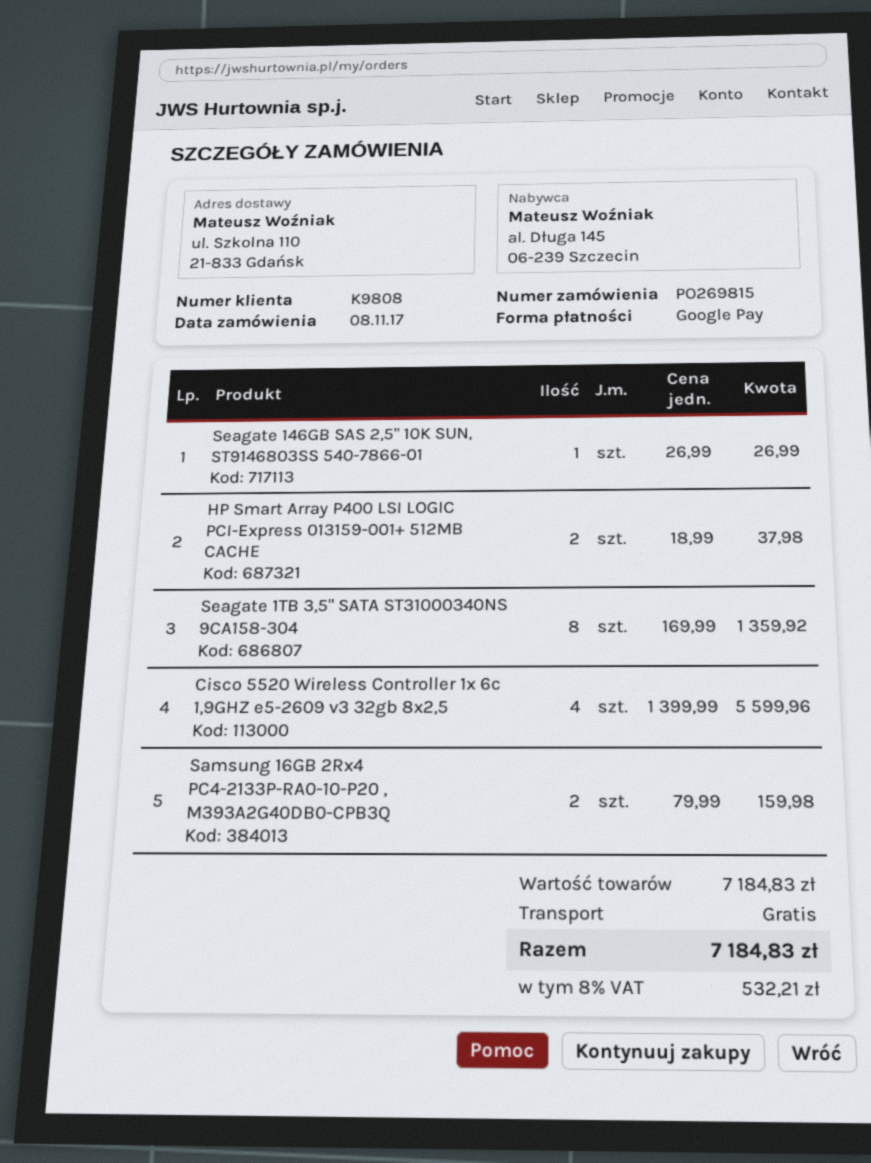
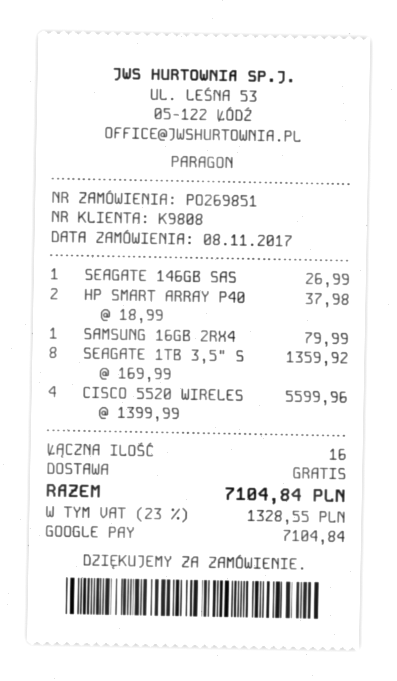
order number: PO269815 -> PO269851
Samsung 16GB 2Rx4 PC4-2133P-RA0-10-P20 , M393A2G40DB0-CPB3Q: 2 x 79.99 = 159.98 -> 1 x 79.99 = 79.99
tax: 8% = 532.21 -> 23% = 1328.55
total: 7184.83 -> 7104.84

